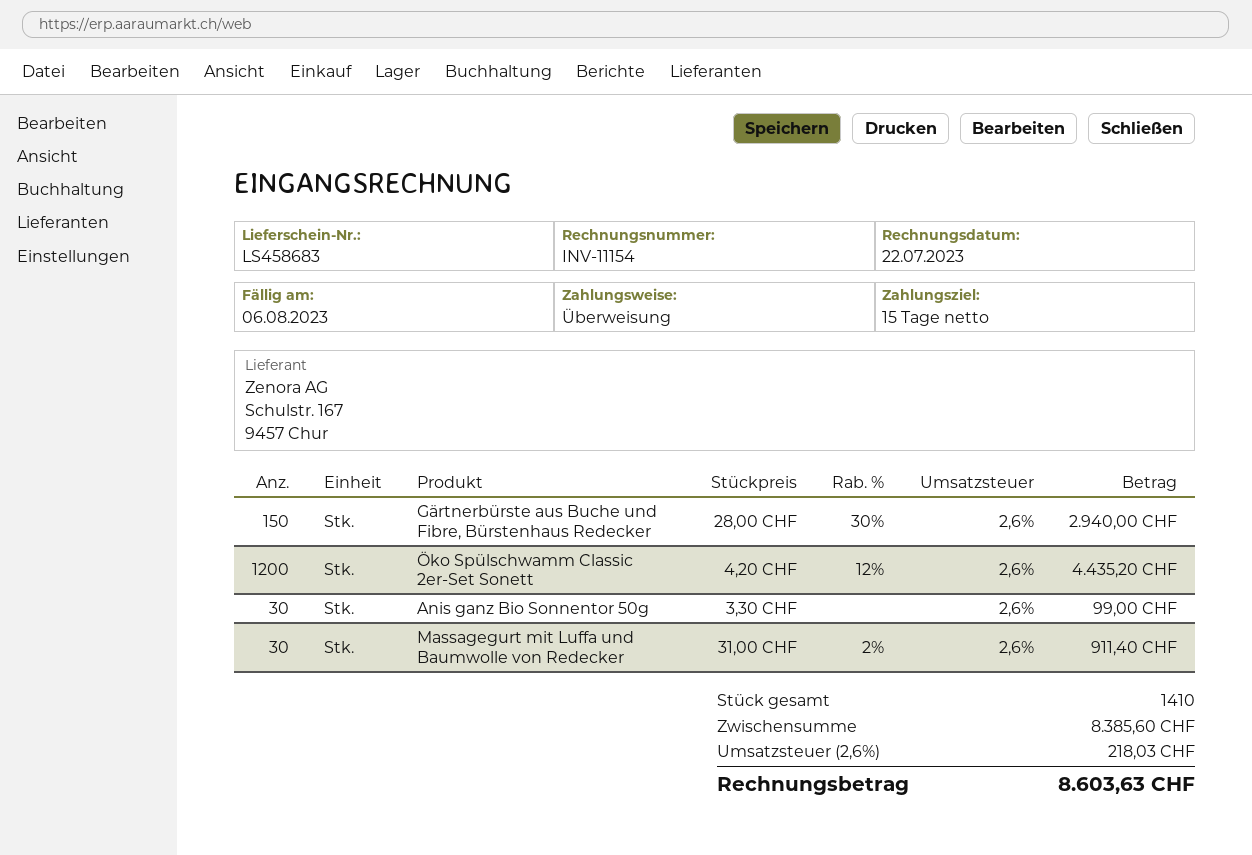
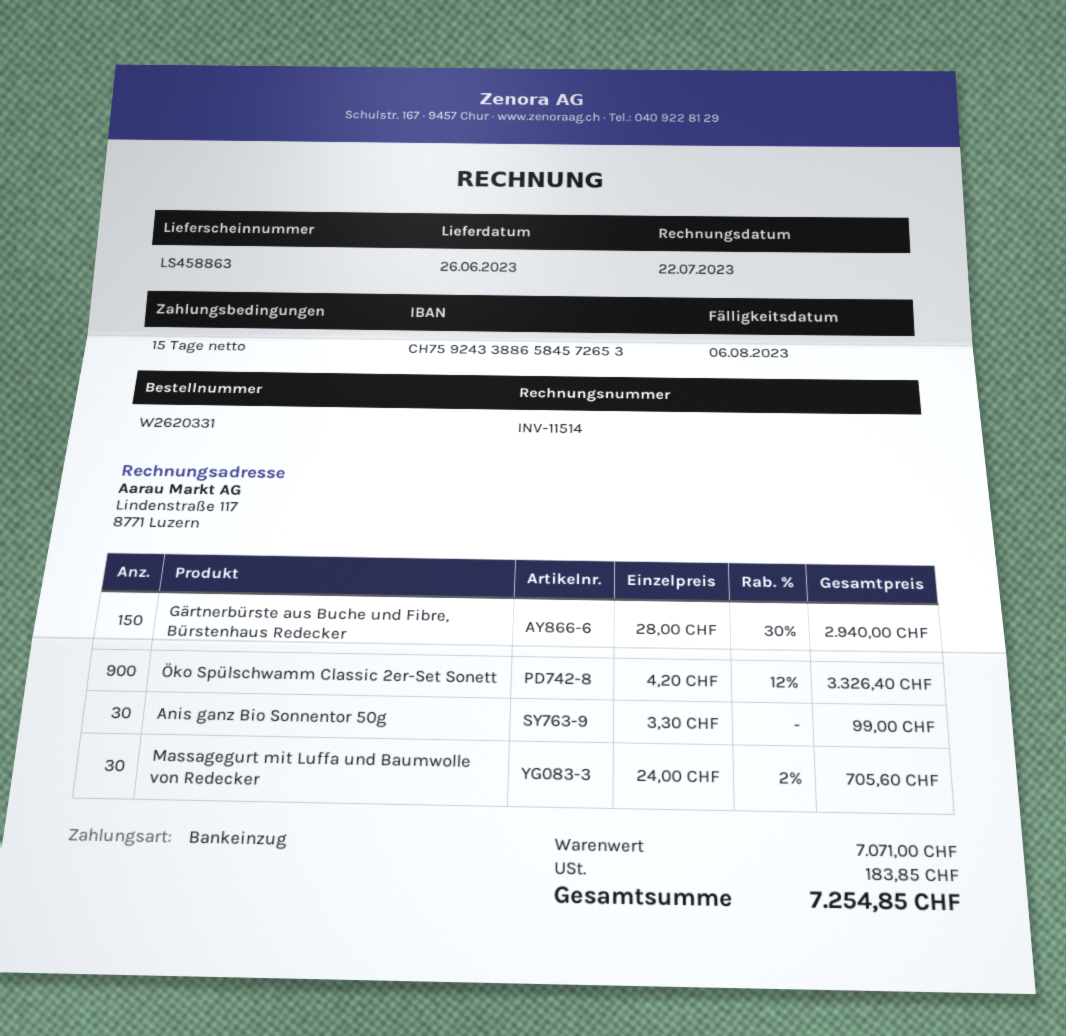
delivery note number: LS458683 -> LS458863
invoice number: INV-11154 -> INV-11514
payment method: bank transfer -> direct debit
Öko Spülschwamm Classic 2er-Set Sonett: 1200 x 4.20 - 12% = 4435.20 -> 900 x 4.20 - 12% = 3326.40
Massagegurt mit Luffa und Baumwolle von Redecker: 30 x 31.00 - 2% = 911.40 -> 30 x 24.00 - 2% = 705.60
subtotal: 8385.60 -> 7071.00
tax: 218.03 -> 183.85
total: 8603.63 -> 7254.85

